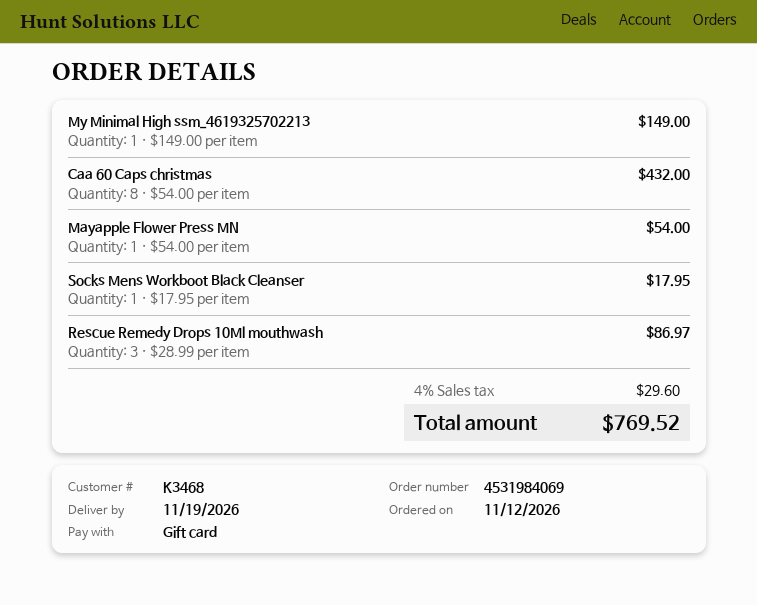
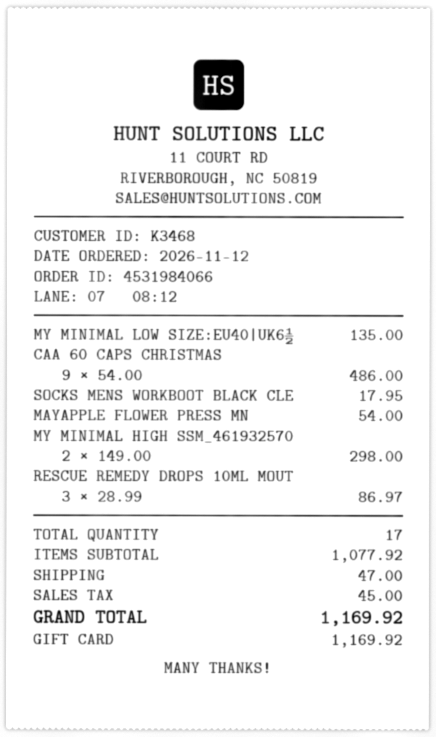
order number: 4531984069 -> 4531984066
My Minimal High ssm_4619325702213: 1 x 149.00 = 149.00 -> 2 x 149.00 = 298.00
Caa 60 Caps christmas: 8 x 54.00 = 432.00 -> 9 x 54.00 = 486.00
MY MINIMAL LOW SIZE:EU40|UK6½: none -> 1 x 135.00 = 135.00
shipping: none -> 47.00
tax: 29.60 -> 45.00
total: 769.52 -> 1169.92

